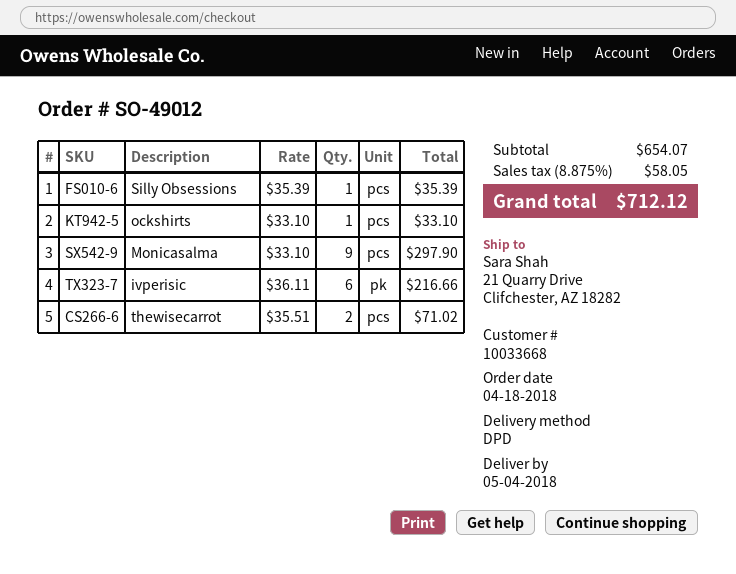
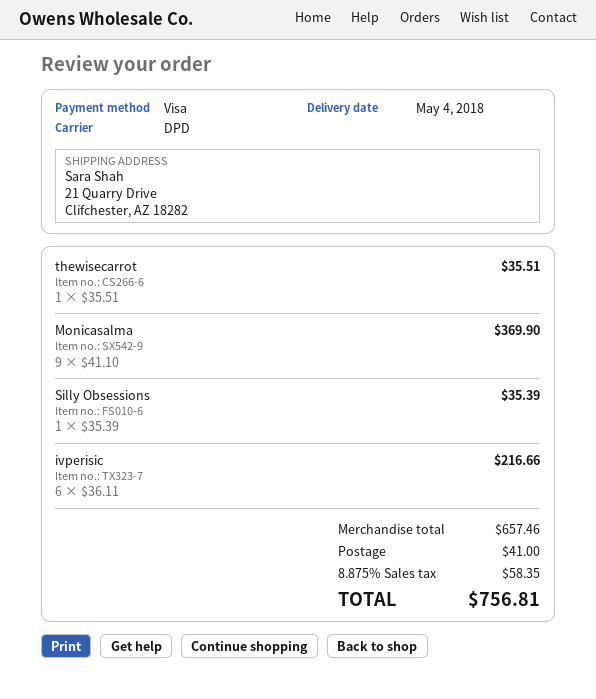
ockshirts: 1 x 33.10 = 33.10 -> none
Monicasalma: 9 x 33.10 = 297.90 -> 9 x 41.10 = 369.90
thewisecarrot: 2 x 35.51 = 71.02 -> 1 x 35.51 = 35.51
subtotal: 654.07 -> 657.46
shipping: none -> 41.00
tax: 8.875% = 58.05 -> 8.875% = 58.35
total: 712.12 -> 756.81

